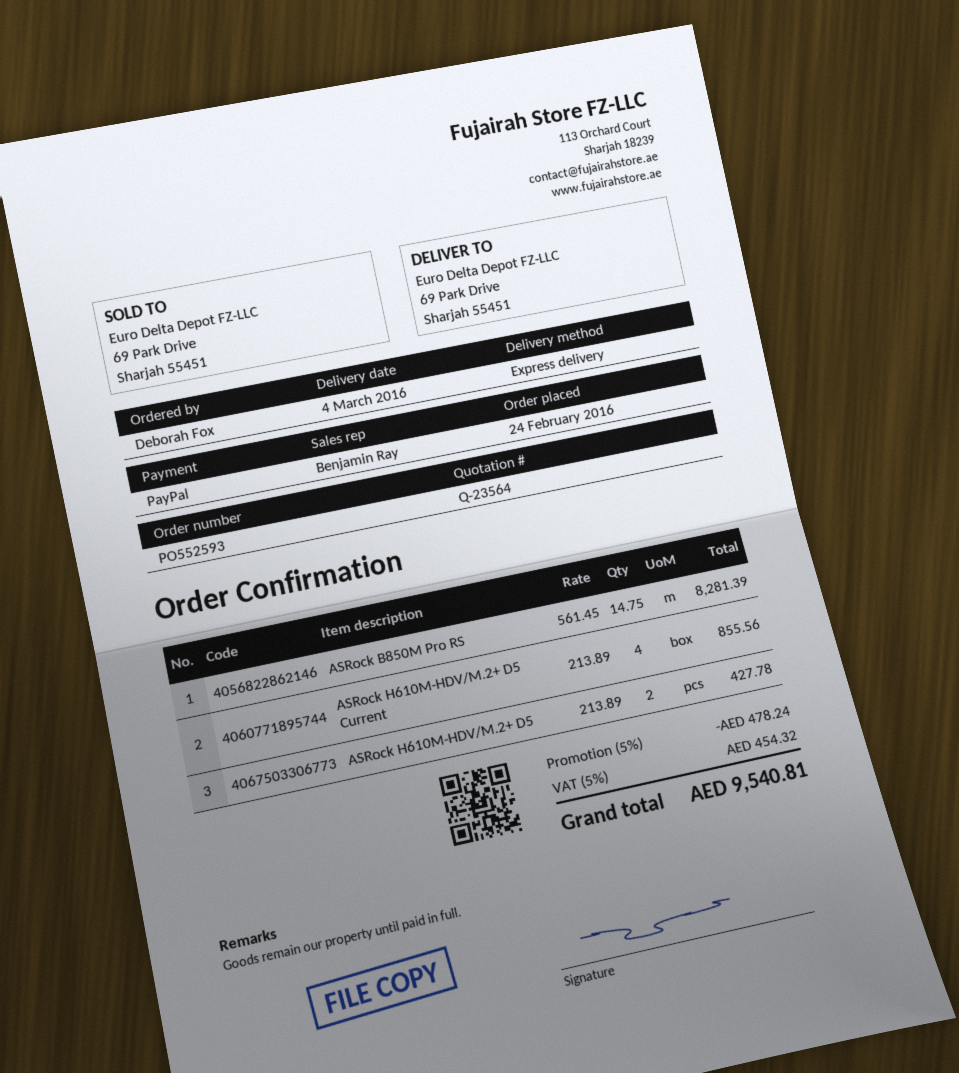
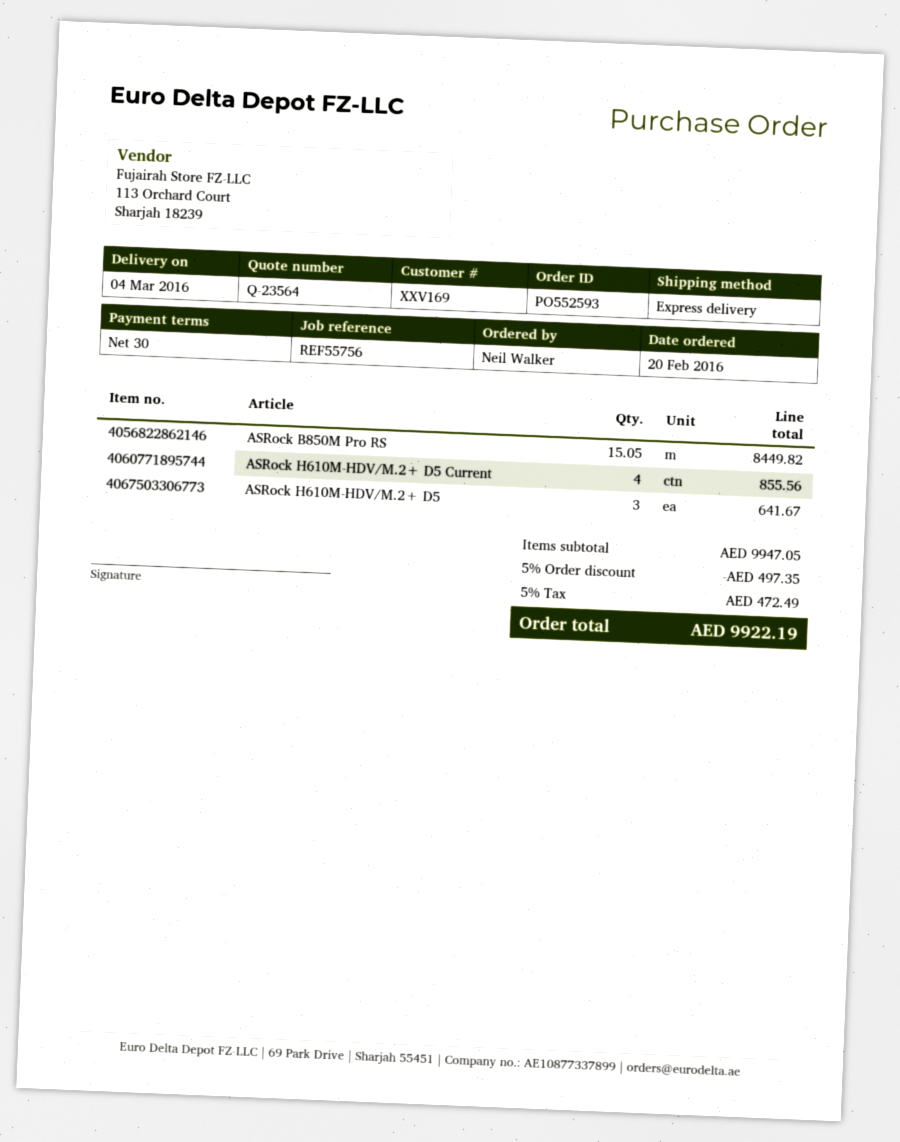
order date: 2016-02-24 -> 2016-02-20
ordered by: Deborah Fox -> Neil Walker
ASRock B850M Pro RS: 14.75 for 8281.39 -> 15.05 for 8449.82
ASRock H610M-HDV/M.2+ D5: 2 for 427.78 -> 3 for 641.67
discount: 5% = 478.24 -> 5% = 497.35
tax: 5% = 454.32 -> 5% = 472.49
total: 9540.81 -> 9922.19

